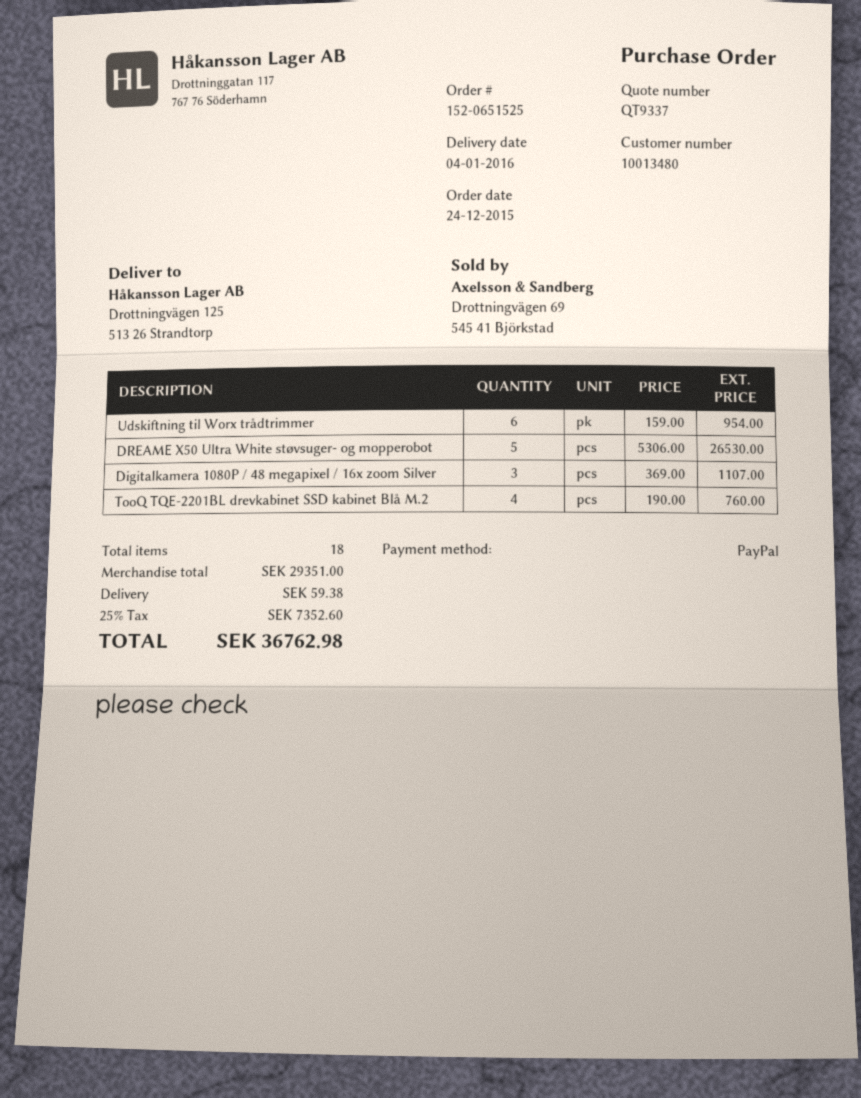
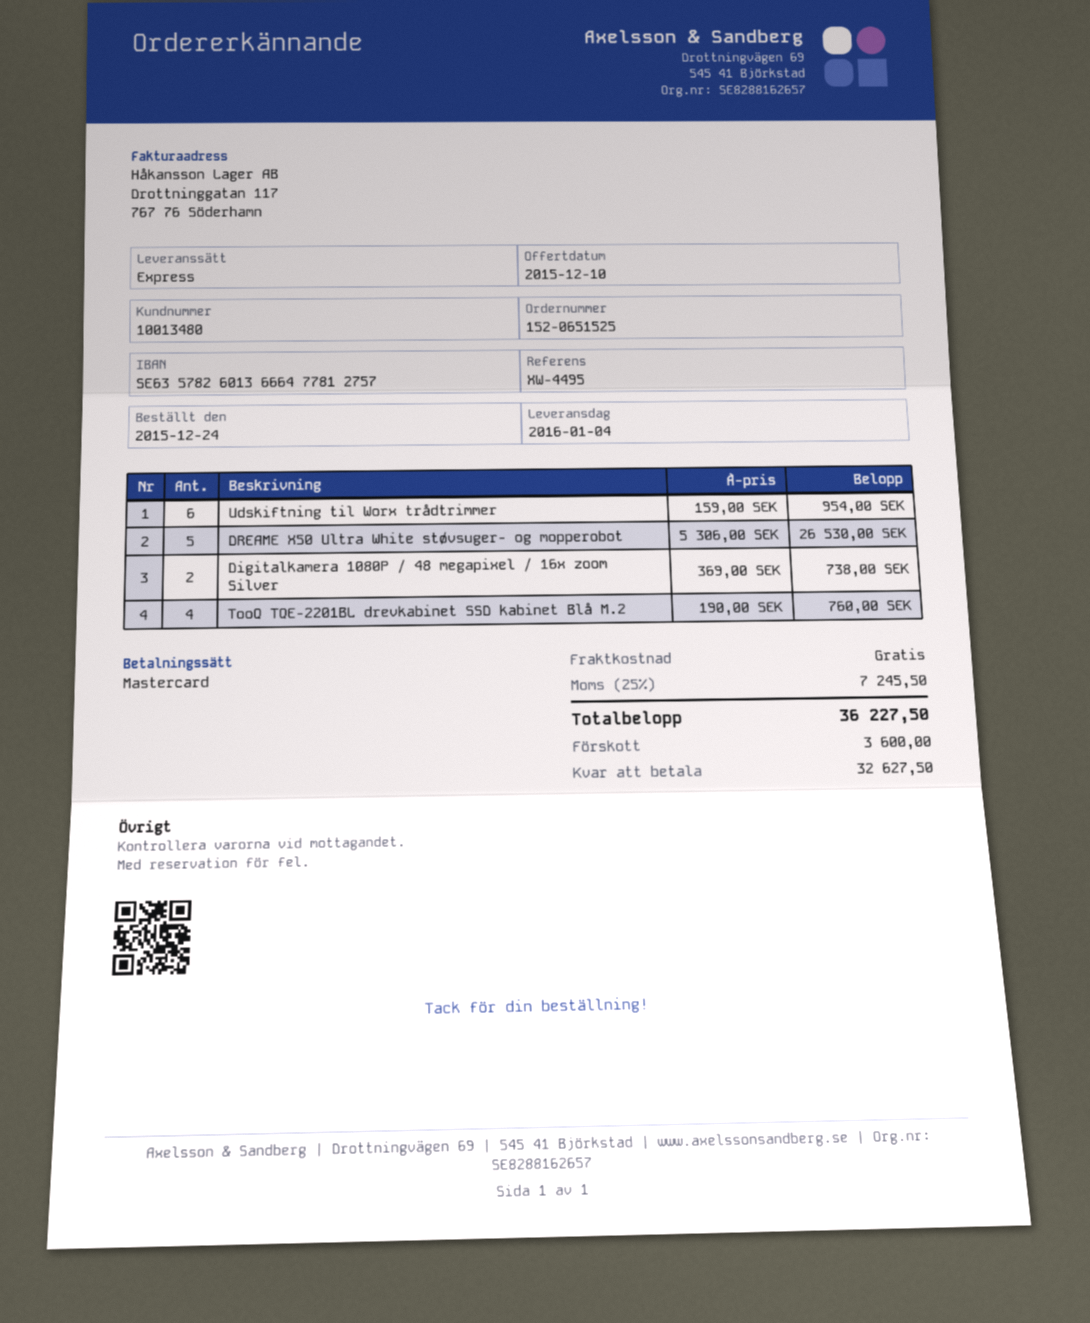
payment method: PayPal -> Mastercard
Digitalkamera 1080P / 48 megapixel / 16x zoom Silver: 3 x 369.00 = 1107.00 -> 2 x 369.00 = 738.00
shipping: 59.38 -> 0.00
tax: 25% = 7352.60 -> 25% = 7245.50
total: 36762.98 -> 36227.50

